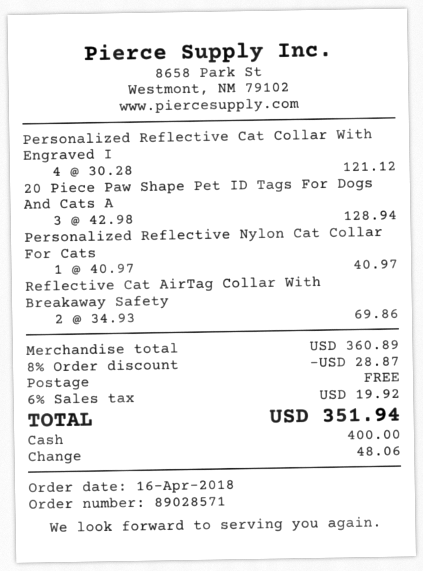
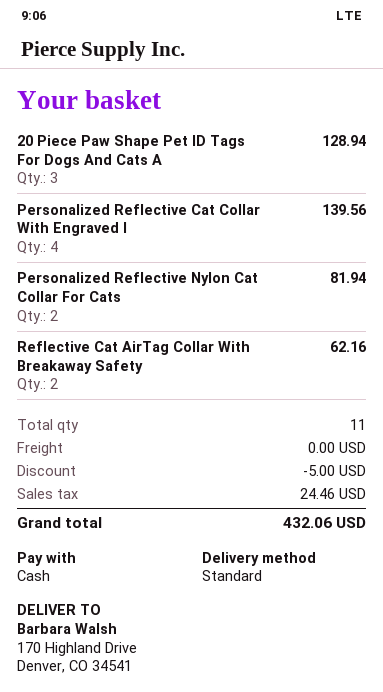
Personalized Reflective Cat Collar With Engraved I: 4 for 121.12 -> 4 for 139.56
Personalized Reflective Nylon Cat Collar For Cats: 1 for 40.97 -> 2 for 81.94
Reflective Cat AirTag Collar With Breakaway Safety: 2 for 69.86 -> 2 for 62.16
discount: 28.87 -> 5.00
tax: 19.92 -> 24.46
total: 351.94 -> 432.06

